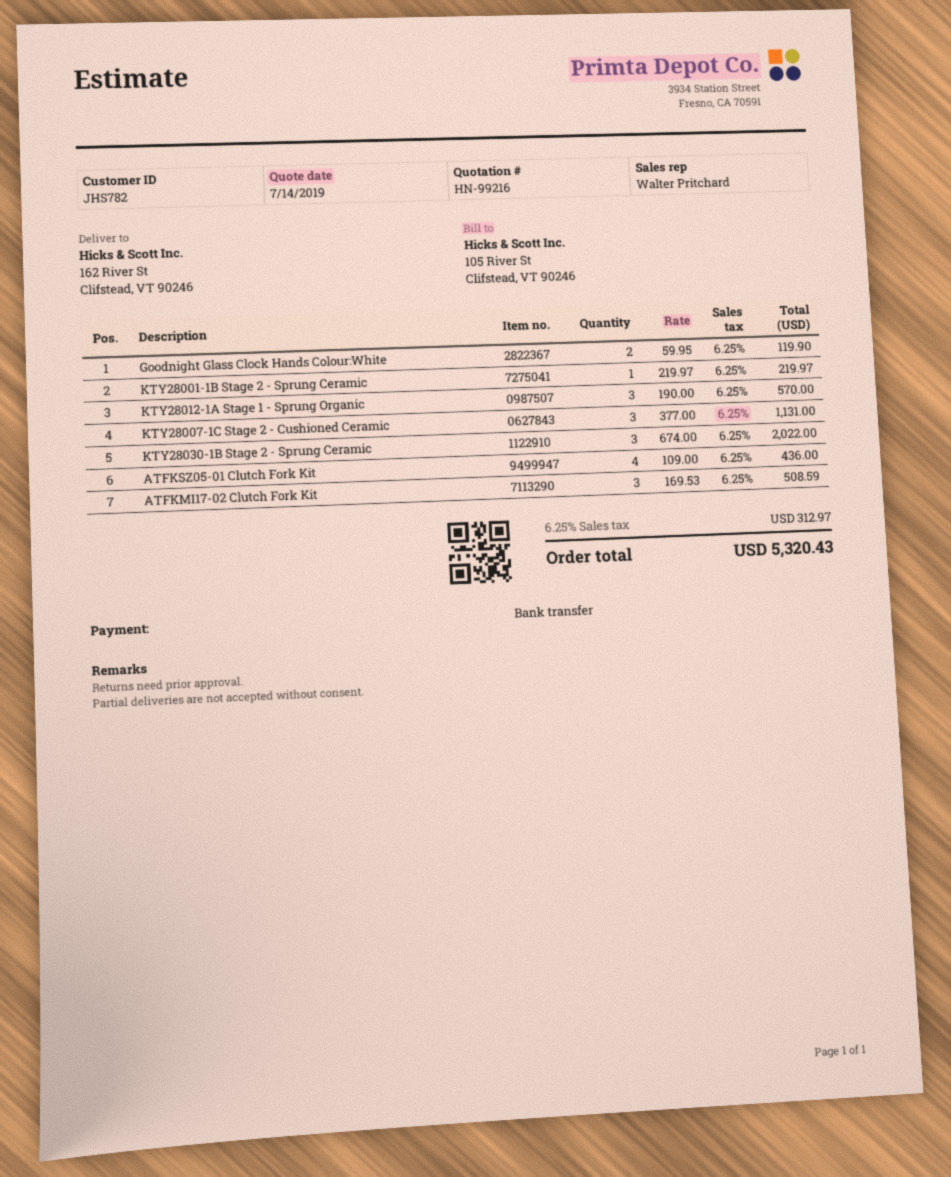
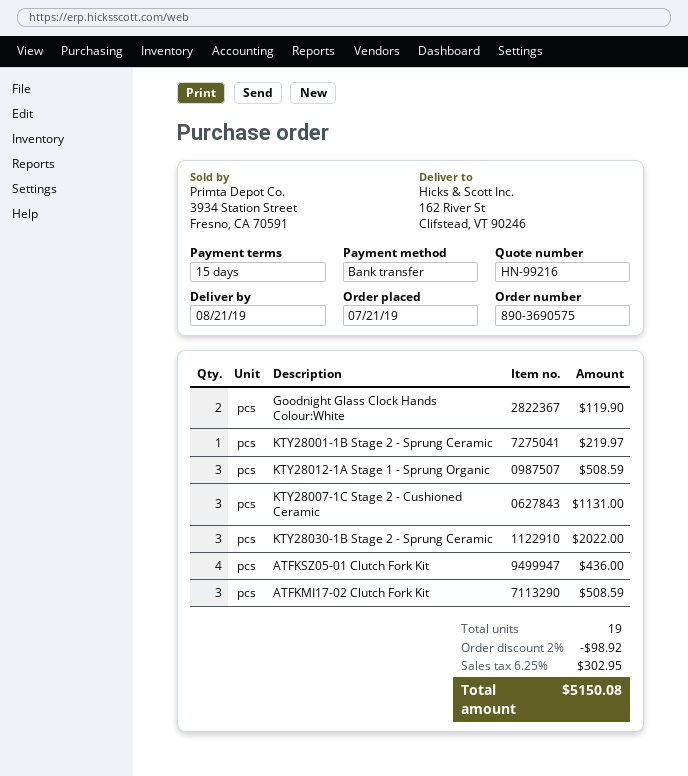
KTY28012-1A Stage 1 - Sprung Organic: 3 for 570.00 -> 3 for 508.59
discount: none -> 2% = 98.92
tax: 6.25% = 312.97 -> 6.25% = 302.95
total: 5320.43 -> 5150.08

